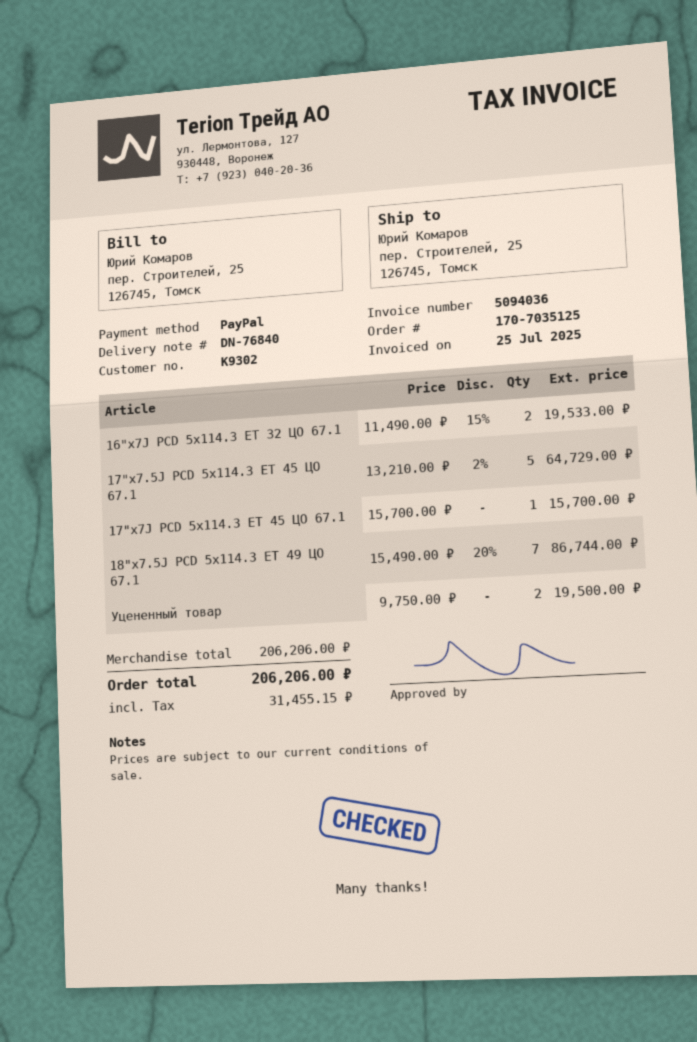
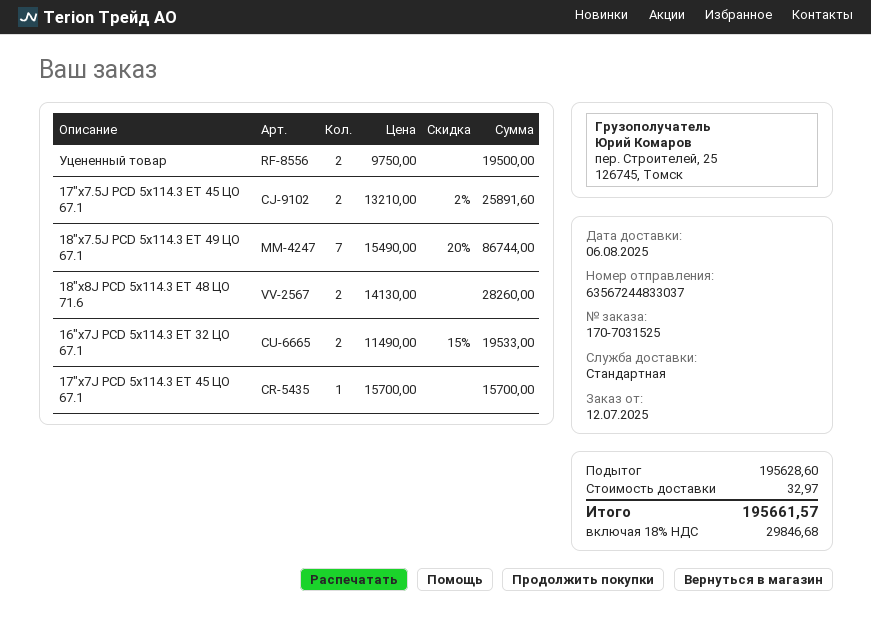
order number: 170-7035125 -> 170-7031525
17"x7.5J PCD 5x114.3 ЕТ 45 ЦО 67.1: 5 x 13210.00 - 2% = 64729.00 -> 2 x 13210.00 - 2% = 25891.60
18"x8J PCD 5x114.3 ЕТ 48 ЦО 71.6: none -> 2 x 14130.00 = 28260.00
subtotal: 206206.00 -> 195628.60
shipping: none -> 32.97
tax: 31455.15 -> 29846.68
total: 206206.00 -> 195661.57

